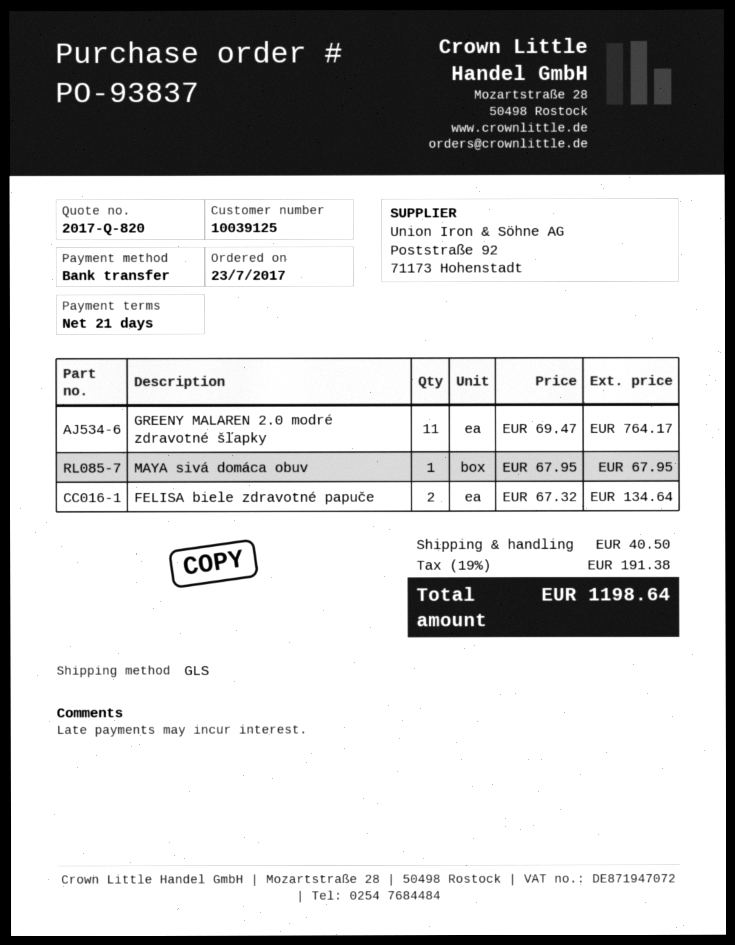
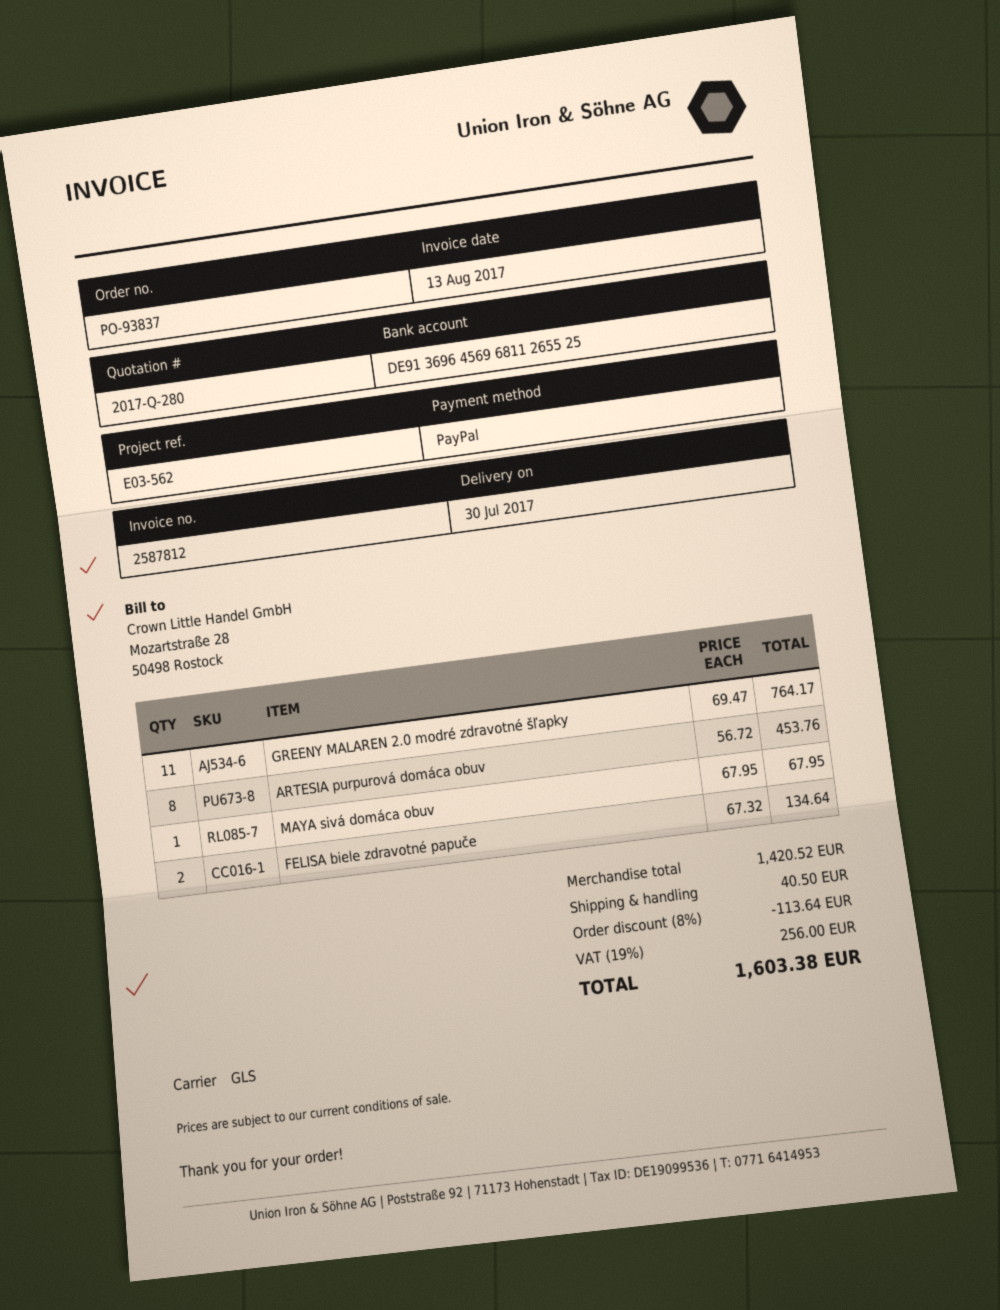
quote number: 2017-Q-820 -> 2017-Q-280
payment method: bank transfer -> PayPal
ARTESIA purpurová domáca obuv: none -> 8 x 56.72 = 453.76
discount: none -> 8% = 113.64
tax: 19% = 191.38 -> 19% = 256.00
total: 1198.64 -> 1603.38

